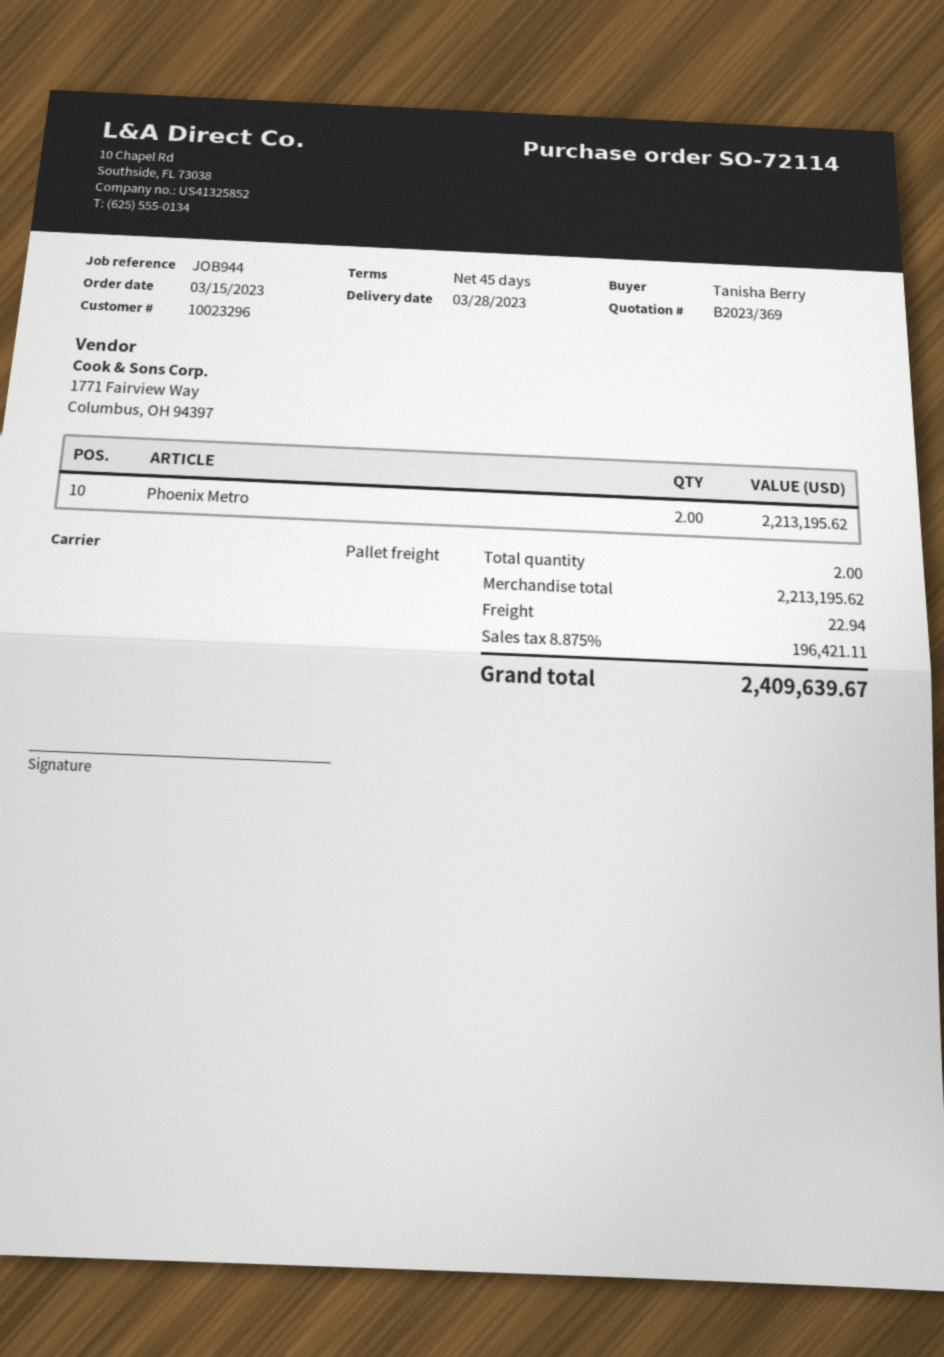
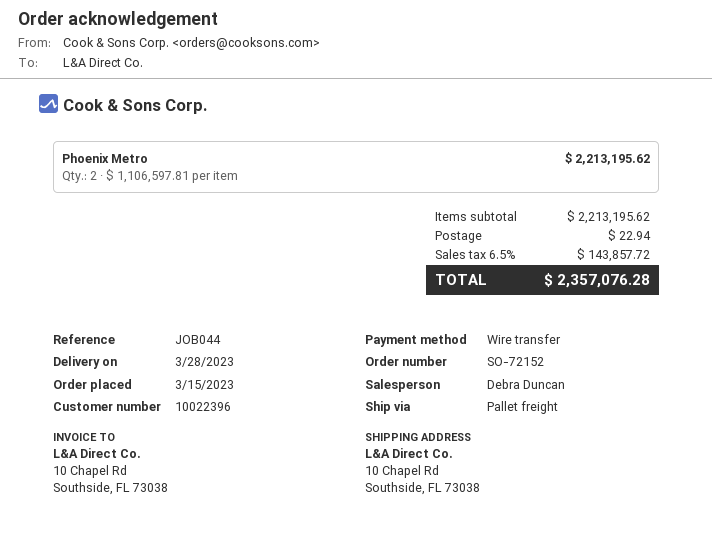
order number: SO-72114 -> SO-72152
customer number: 10023296 -> 10022396
reference: JOB944 -> JOB044
tax: 8.875% = 196421.11 -> 6.5% = 143857.72
total: 2409639.67 -> 2357076.28

